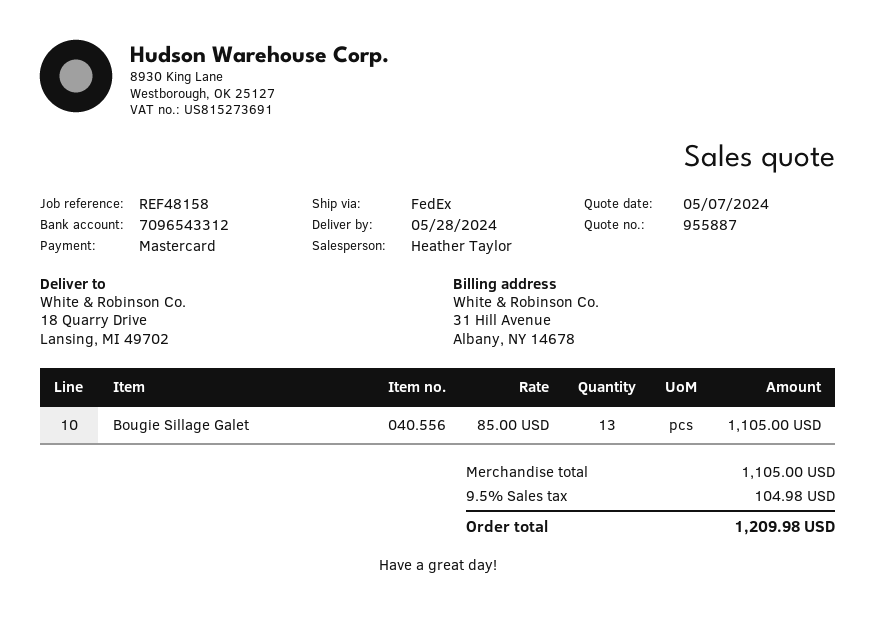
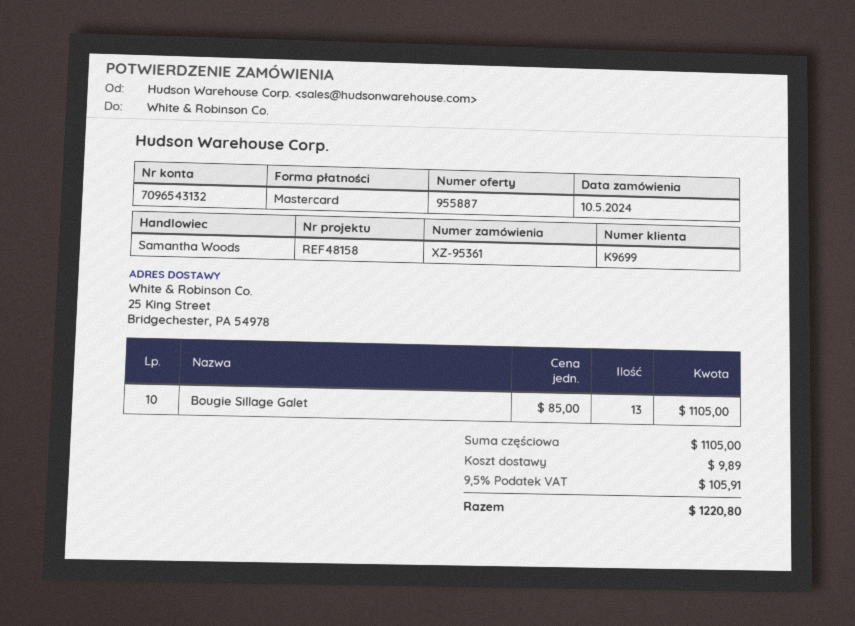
sales rep: Heather Taylor -> Samantha Woods
bank account: 7096543312 -> 7096543132
ship to: 18 Quarry Drive, Lansing, MI 49702 -> 25 King Street, Bridgechester, PA 54978
shipping: none -> 9.89
tax: 9.5% = 104.98 -> 9.5% = 105.91
total: 1209.98 -> 1220.80

